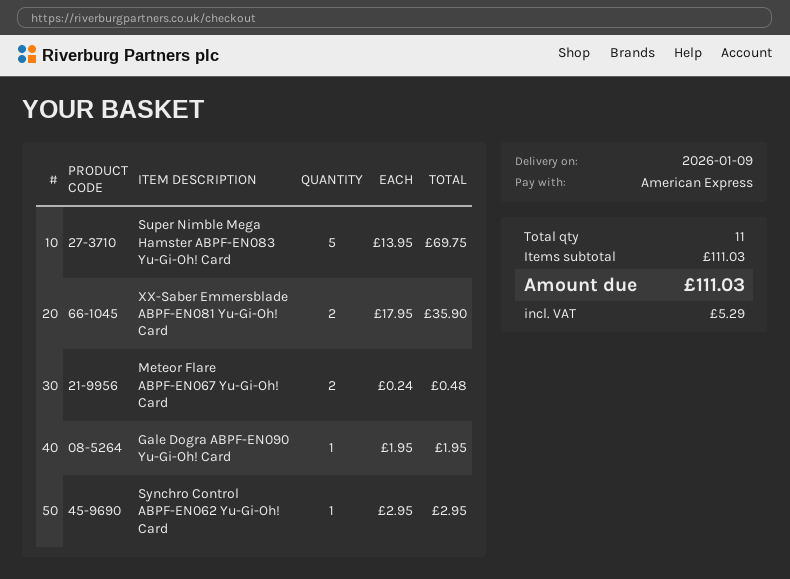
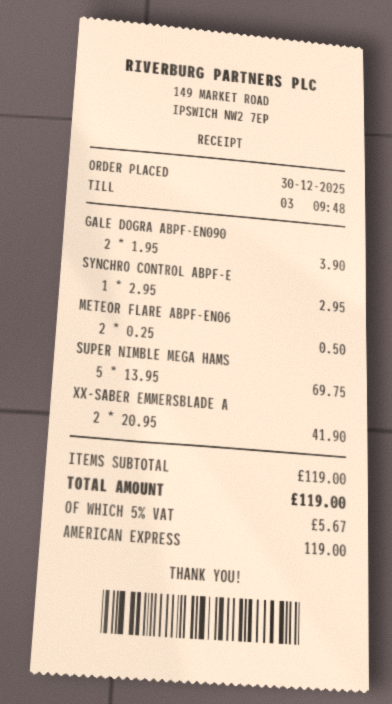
XX-Saber Emmersblade ABPF-EN081 Yu-Gi-Oh! Card: 2 x 17.95 = 35.90 -> 2 x 20.95 = 41.90
Meteor Flare ABPF-EN067 Yu-Gi-Oh! Card: 2 x 0.24 = 0.48 -> 2 x 0.25 = 0.50
Gale Dogra ABPF-EN090 Yu-Gi-Oh! Card: 1 x 1.95 = 1.95 -> 2 x 1.95 = 3.90
subtotal: 111.03 -> 119.00
tax: 5.29 -> 5.67
total: 111.03 -> 119.00

